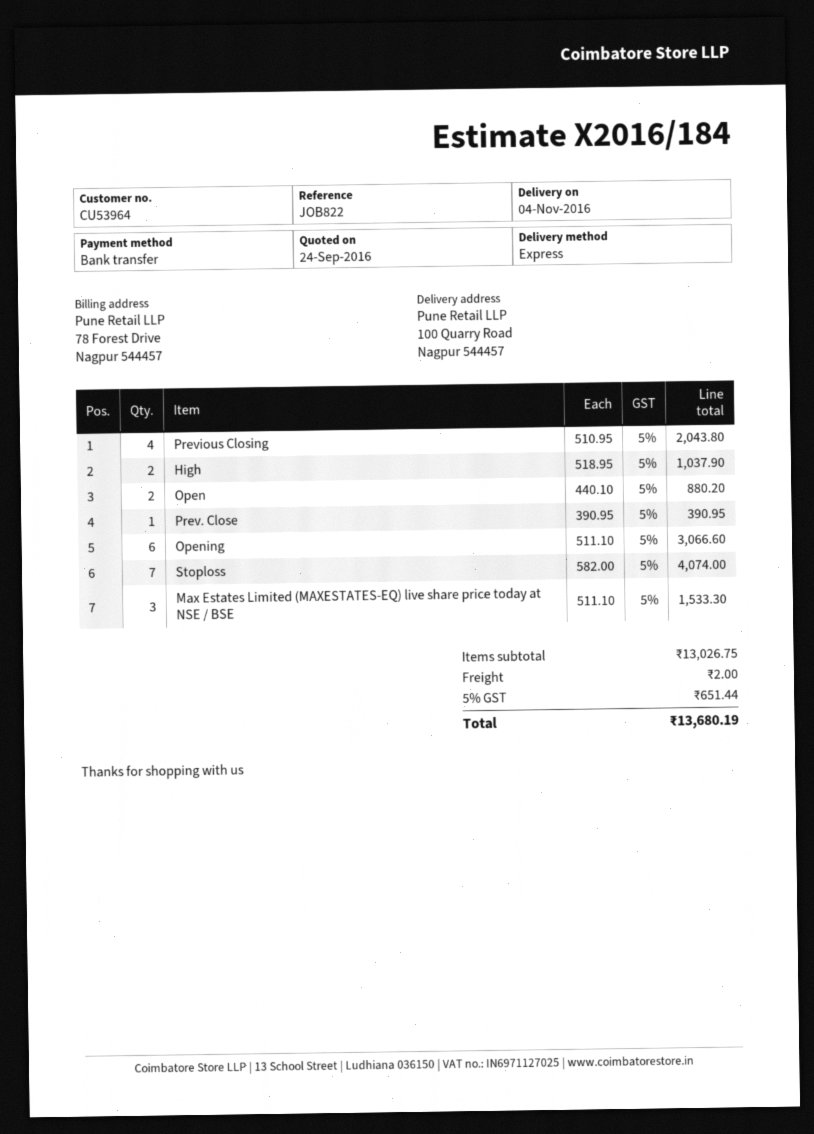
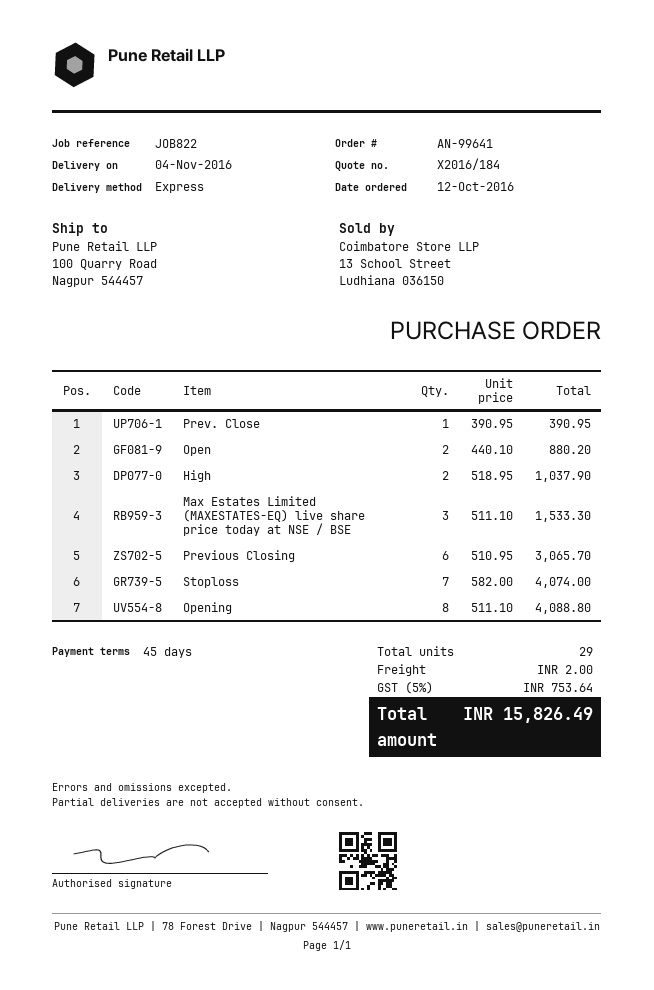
Previous Closing: 4 x 510.95 = 2043.80 -> 6 x 510.95 = 3065.70
Opening: 6 x 511.10 = 3066.60 -> 8 x 511.10 = 4088.80
tax: 5% = 651.44 -> 5% = 753.64
total: 13680.19 -> 15826.49

